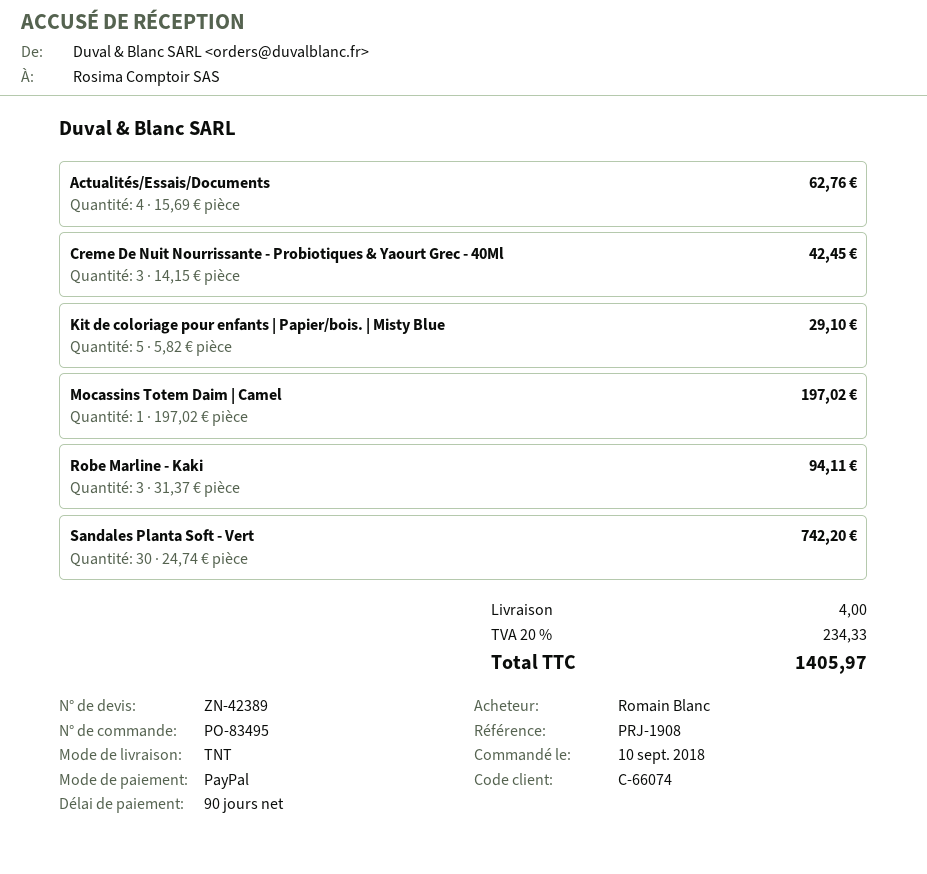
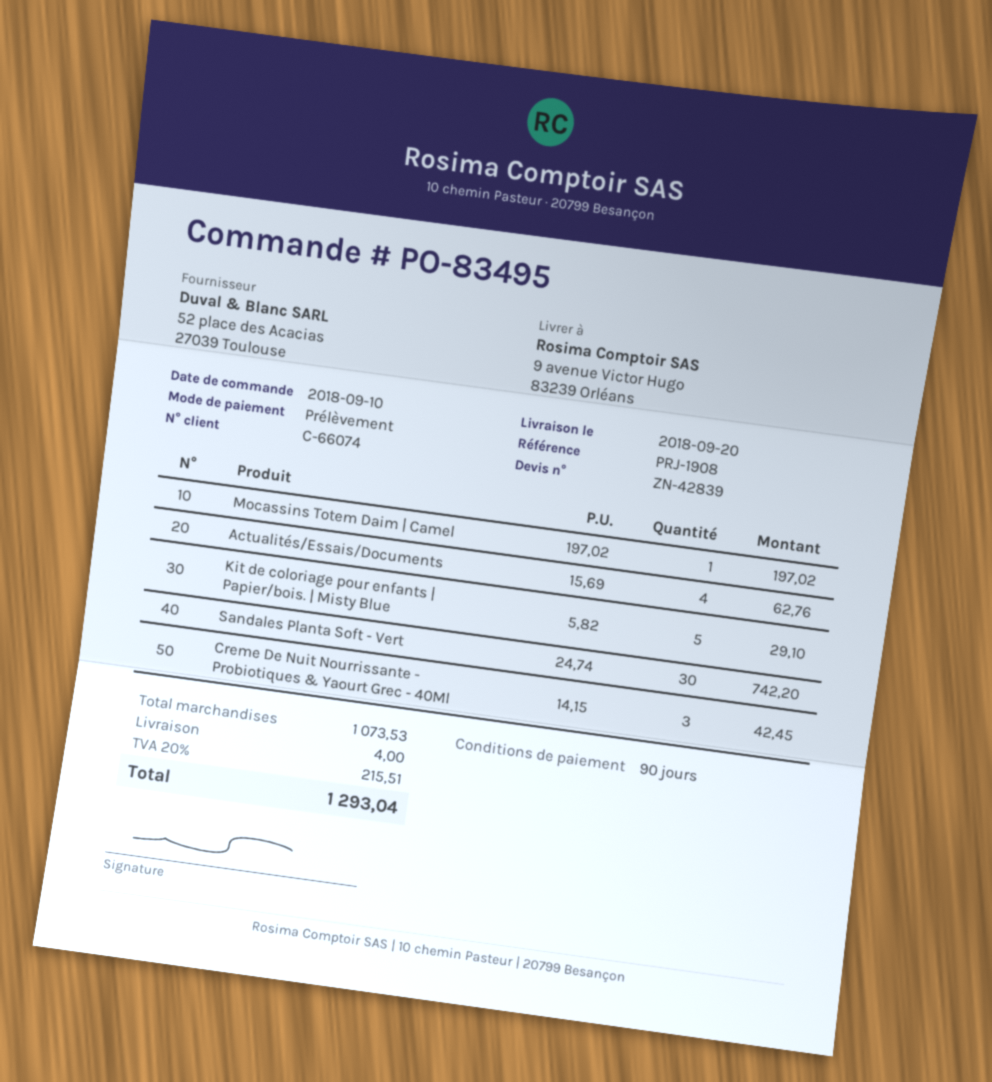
quote number: ZN-42389 -> ZN-42839
payment method: PayPal -> direct debit
Robe Marline - Kaki: 3 x 31.37 = 94.11 -> none
tax: 20% = 234.33 -> 20% = 215.51
total: 1405.97 -> 1293.04

